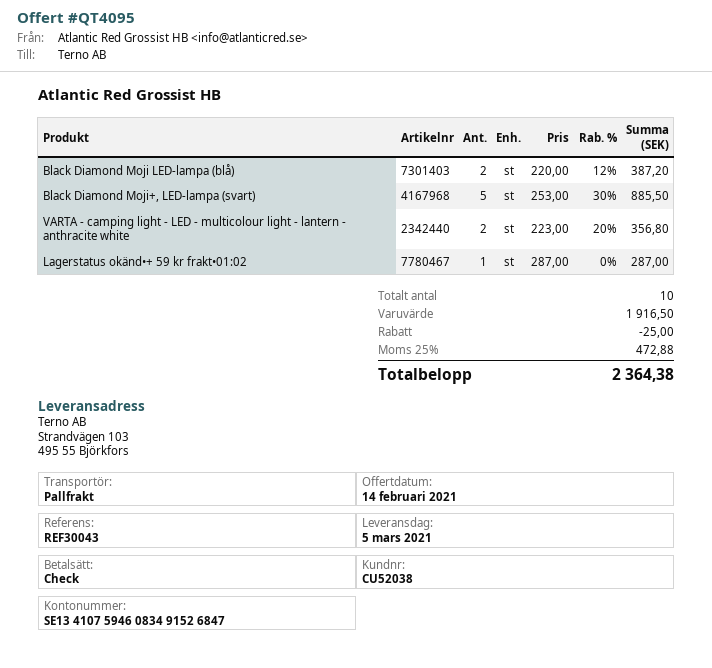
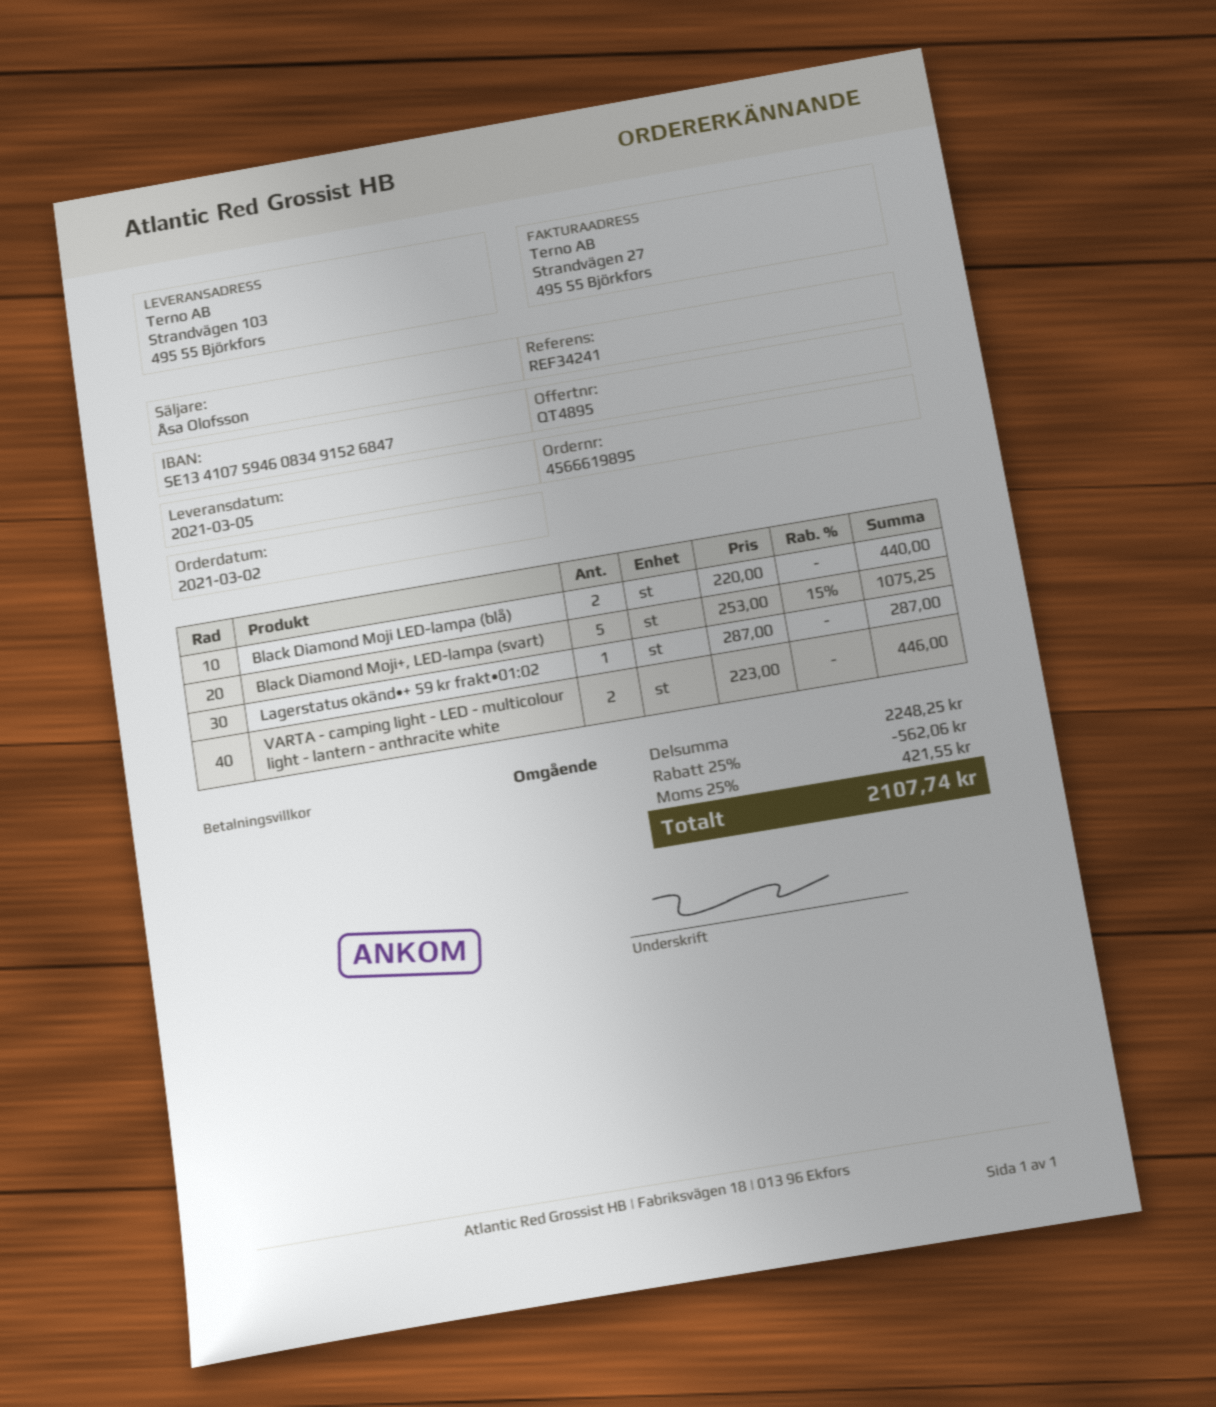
quote number: QT4095 -> QT4895
reference: REF30043 -> REF34241
Black Diamond Moji LED-lampa (blå): 2 x 220.00 - 12% = 387.20 -> 2 x 220.00 = 440.00
Black Diamond Moji+, LED-lampa (svart): 5 x 253.00 - 30% = 885.50 -> 5 x 253.00 - 15% = 1075.25
VARTA - camping light - LED - multicolour light - lantern - anthracite white: 2 x 223.00 - 20% = 356.80 -> 2 x 223.00 = 446.00
subtotal: 1916.50 -> 2248.25
discount: 25.00 -> 562.06
tax: 25% = 472.88 -> 25% = 421.55
total: 2364.38 -> 2107.74

